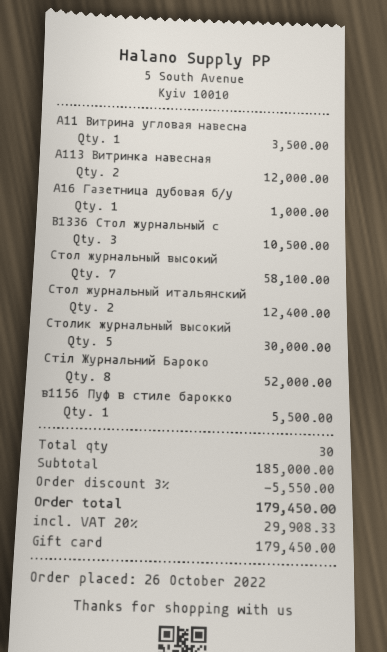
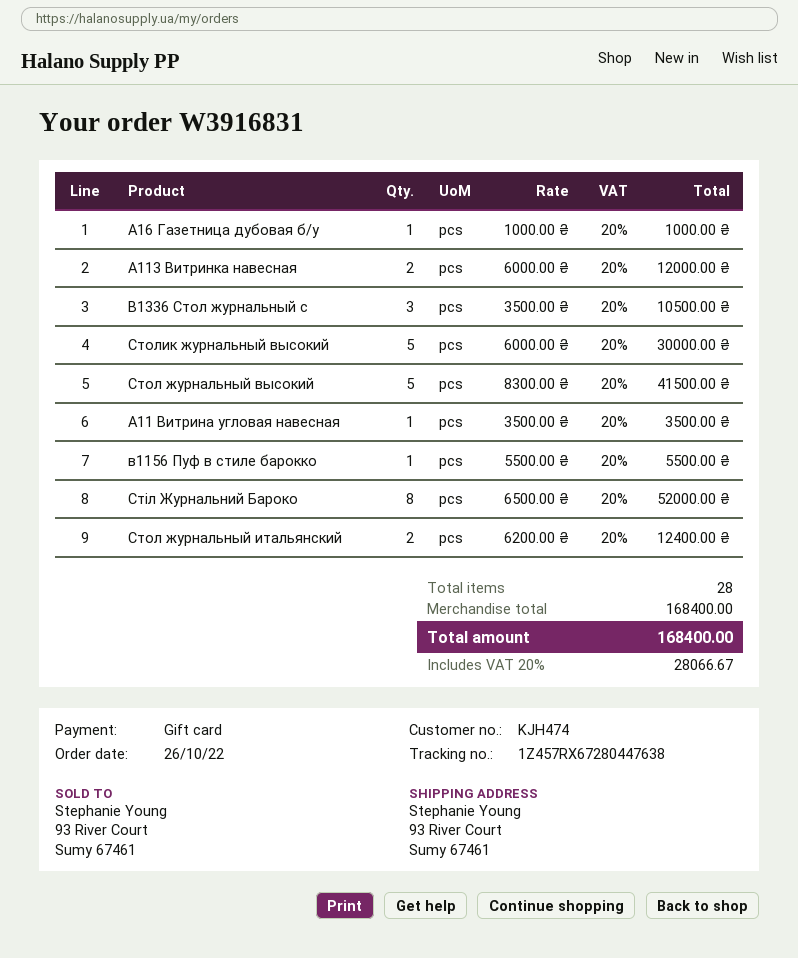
Стол журнальный высокий: 7 for 58100.00 -> 5 for 41500.00
total quantity: 30 -> 28
subtotal: 185000.00 -> 168400.00
discount: 3% = 5550.00 -> none
tax: 20% = 29908.33 -> 20% = 28066.67
total: 179450.00 -> 168400.00

